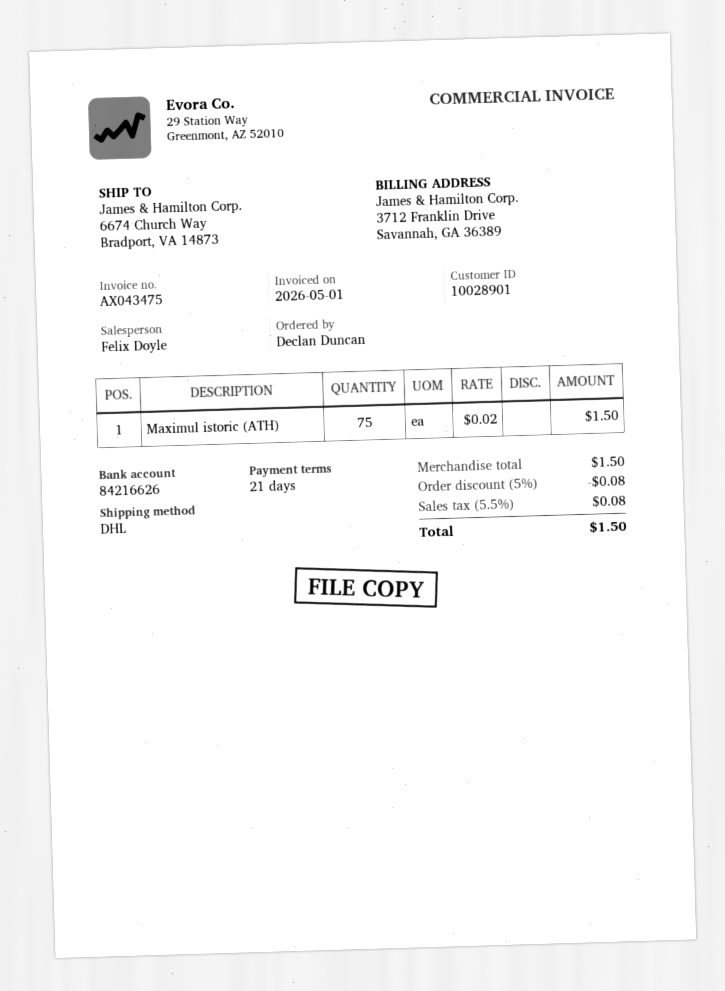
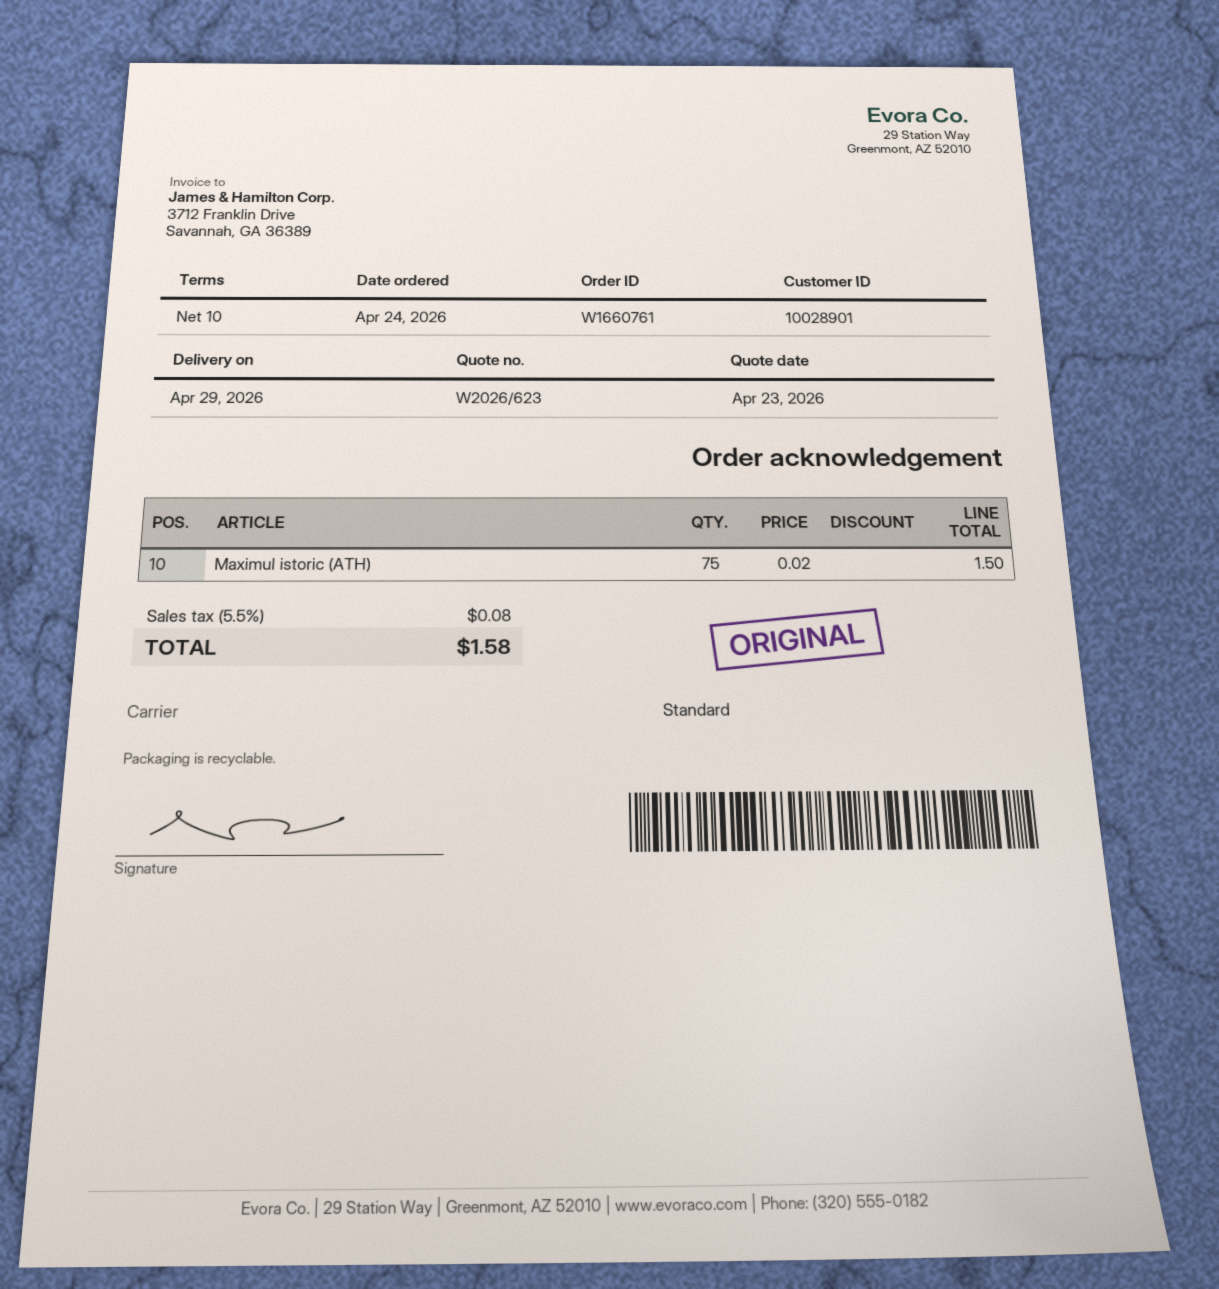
payment terms: 21 days -> 10 days
shipping method: DHL -> standard
discount: 5% = 0.08 -> none
total: 1.50 -> 1.58

